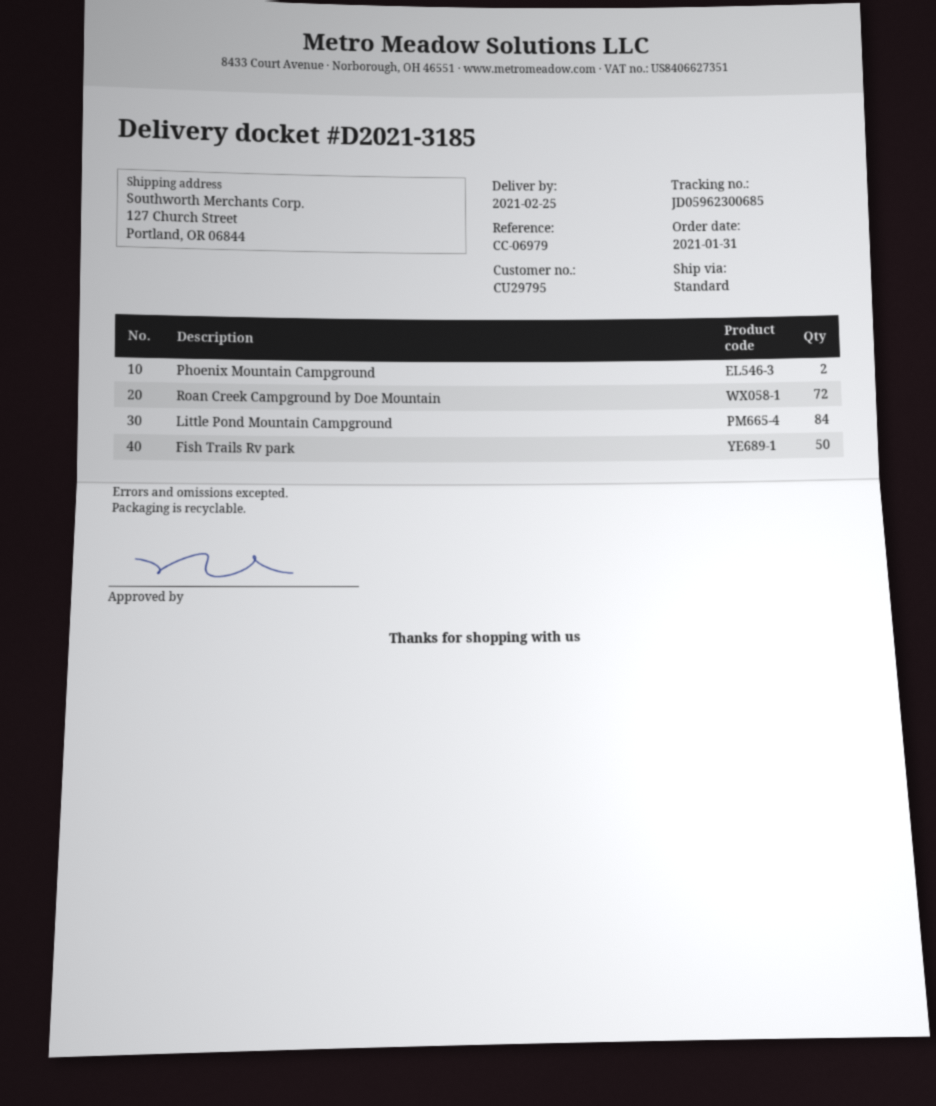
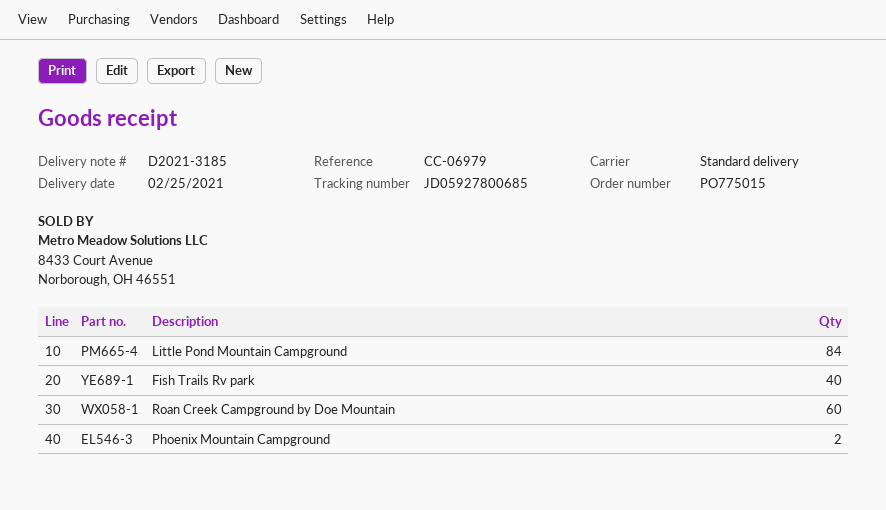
tracking number: JD05962300685 -> JD05927800685
Roan Creek Campground by Doe Mountain: 72 -> 60
Fish Trails Rv park: 50 -> 40

